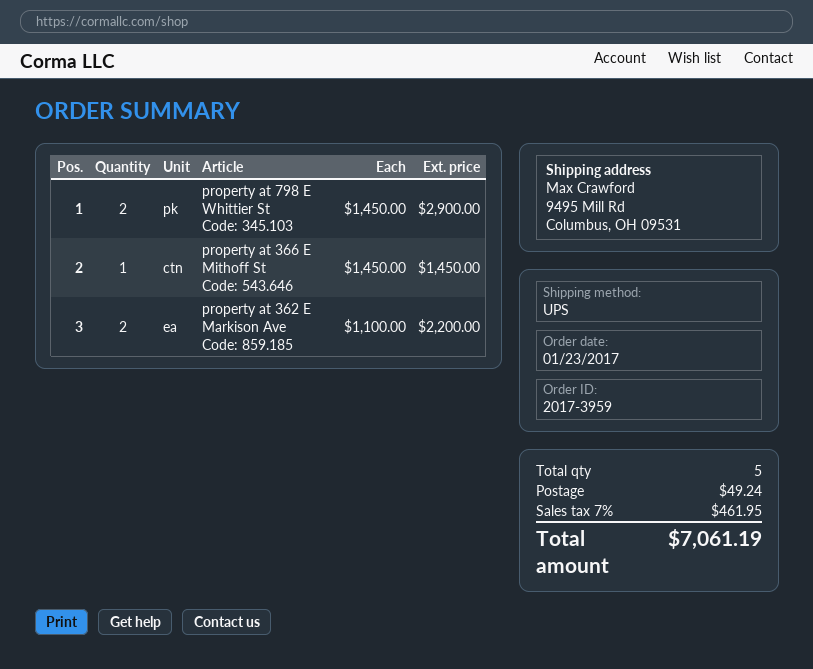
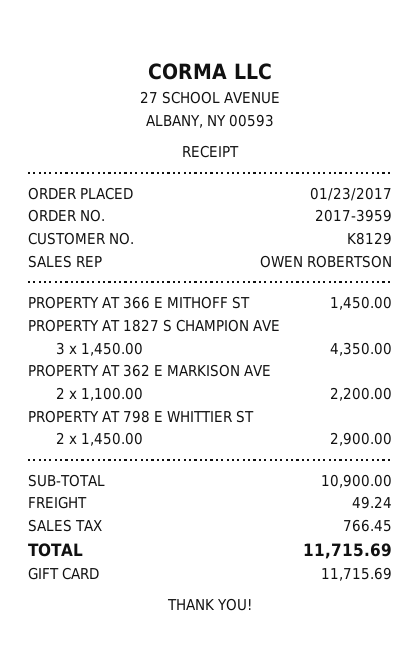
PROPERTY AT 1827 S CHAMPION AVE: none -> 3 x 1450.00 = 4350.00
tax: 461.95 -> 766.45
total: 7061.19 -> 11715.69

